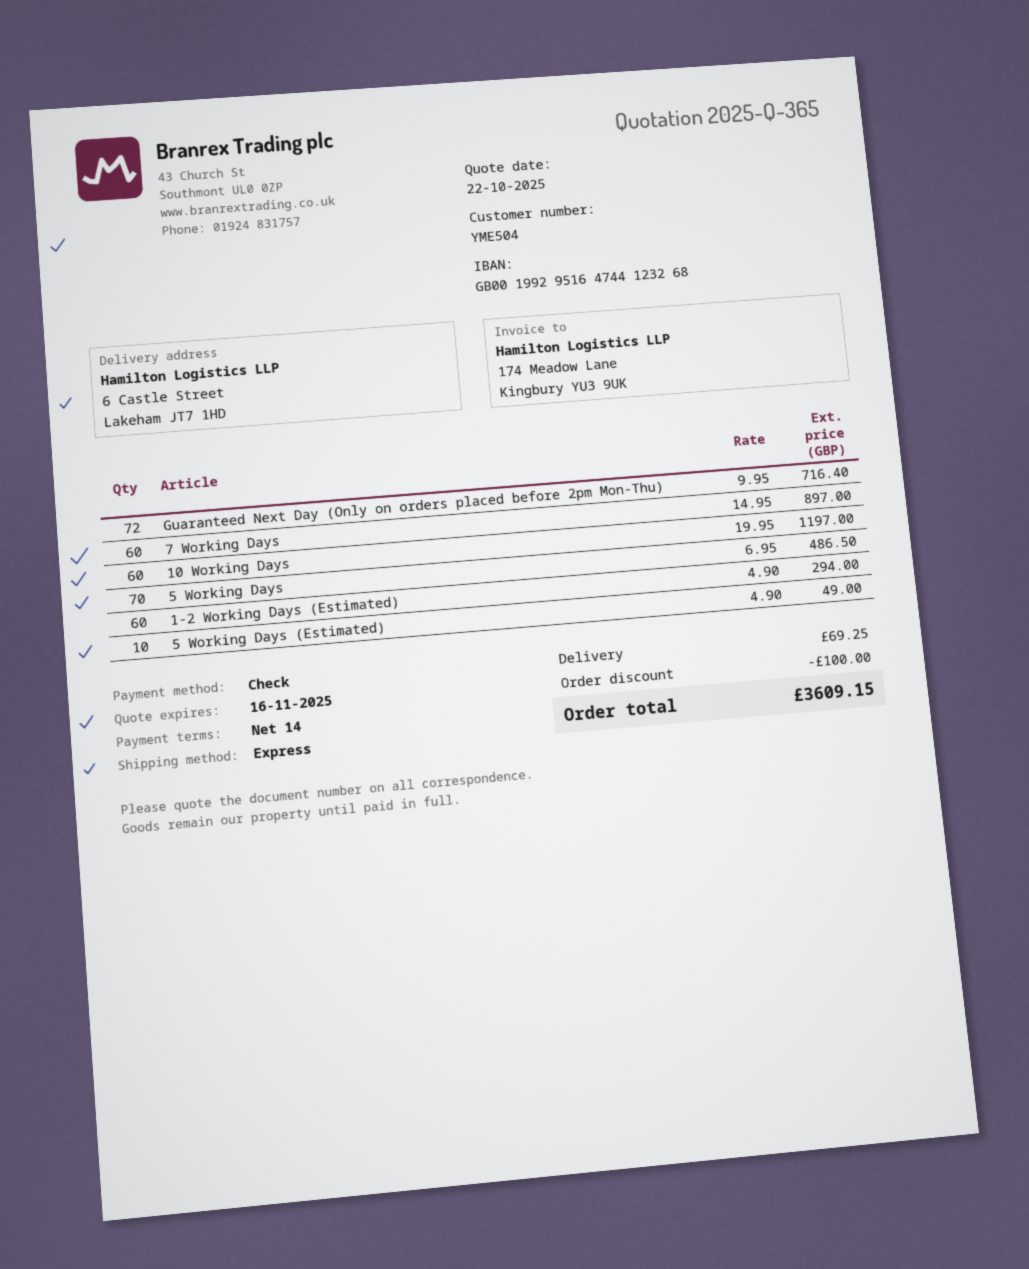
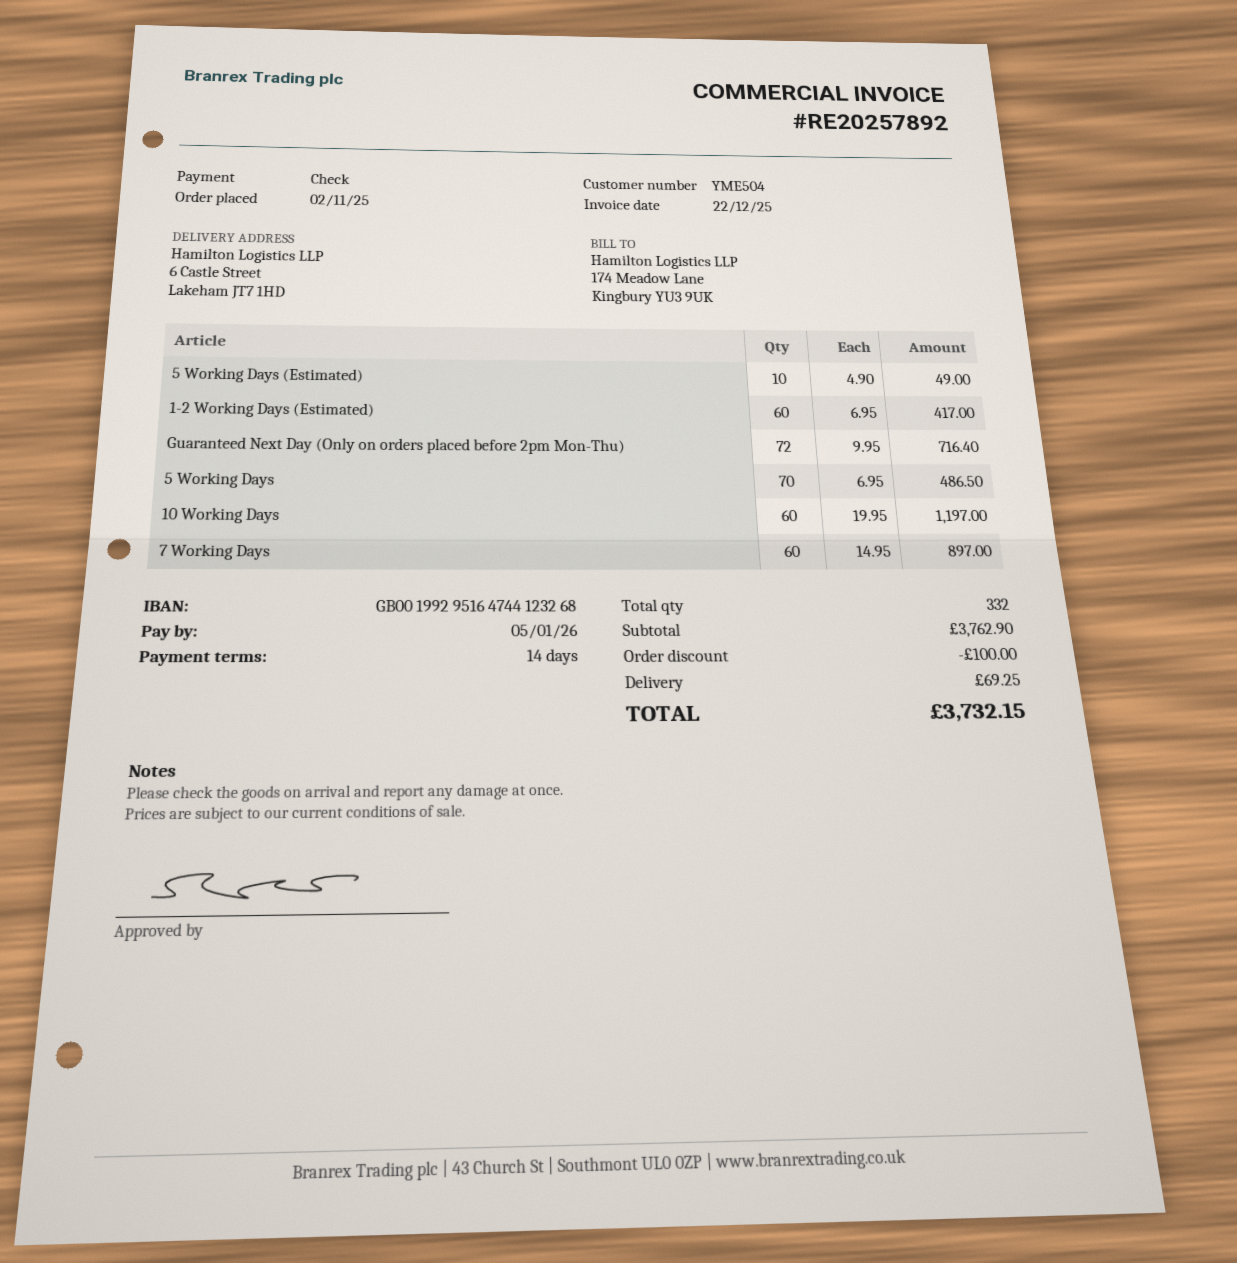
1-2 Working Days (Estimated): 60 x 4.90 = 294.00 -> 60 x 6.95 = 417.00
total: 3609.15 -> 3732.15

